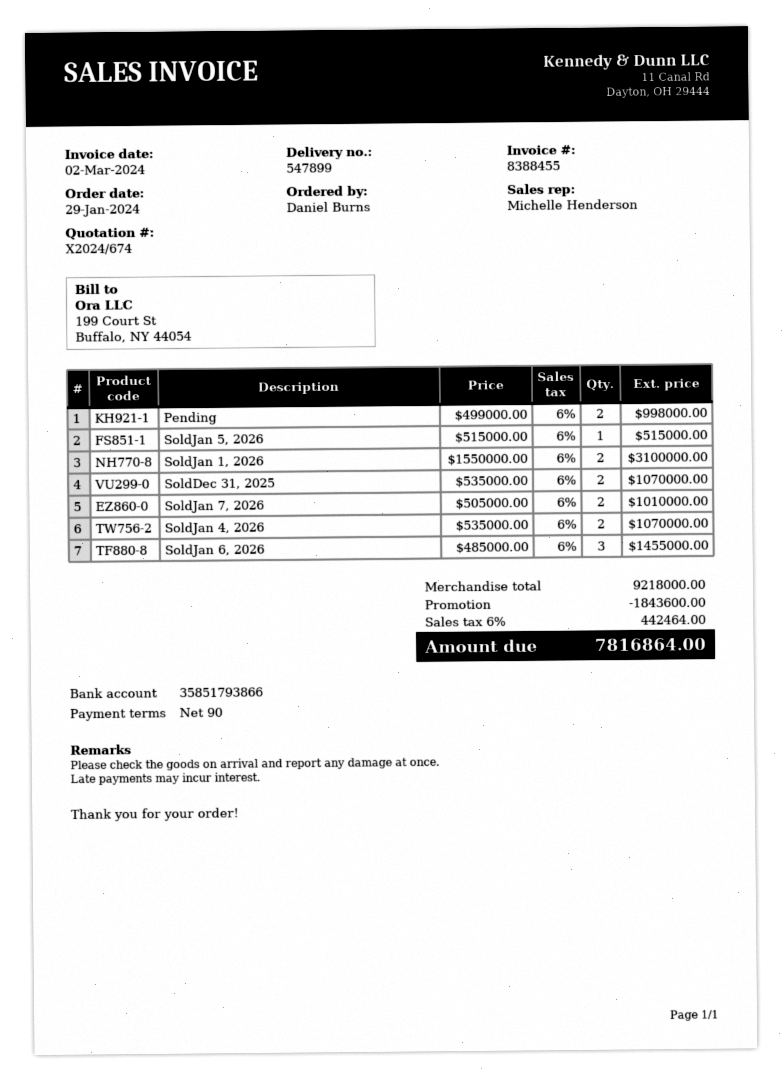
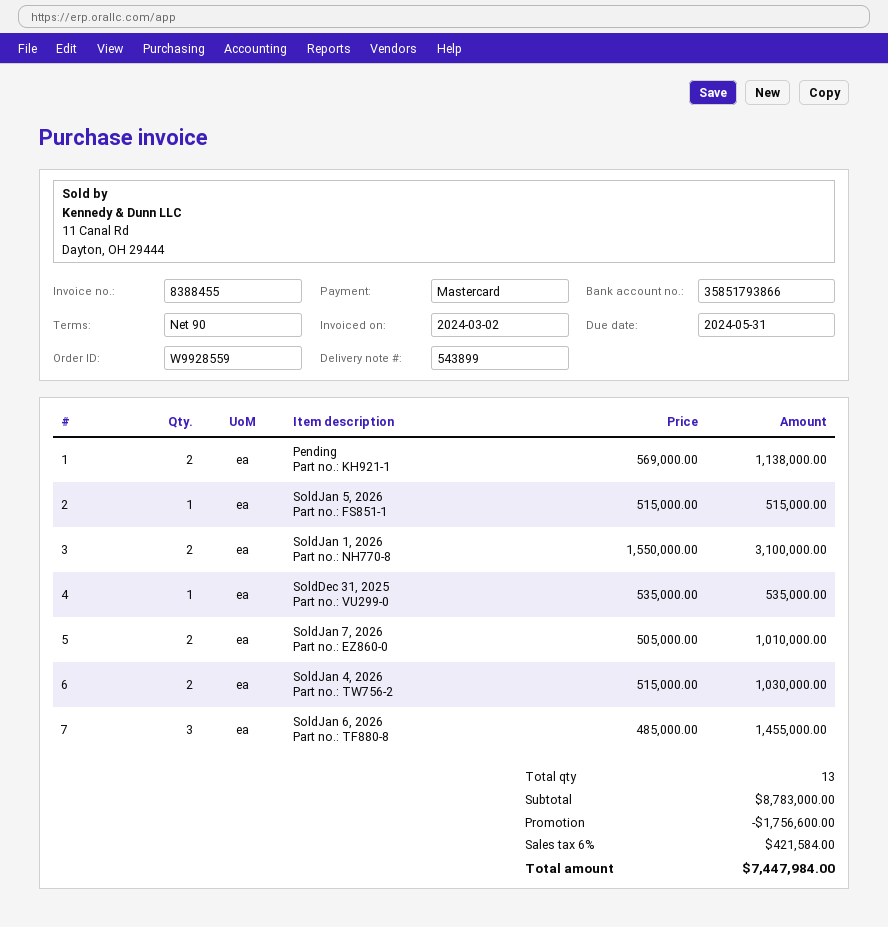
delivery note number: 547899 -> 543899
Pending: 2 x 499000.00 = 998000.00 -> 2 x 569000.00 = 1138000.00
SoldDec 31, 2025: 2 x 535000.00 = 1070000.00 -> 1 x 535000.00 = 535000.00
SoldJan 4, 2026: 2 x 535000.00 = 1070000.00 -> 2 x 515000.00 = 1030000.00
subtotal: 9218000.00 -> 8783000.00
discount: 1843600.00 -> 1756600.00
tax: 6% = 442464.00 -> 6% = 421584.00
total: 7816864.00 -> 7447984.00

